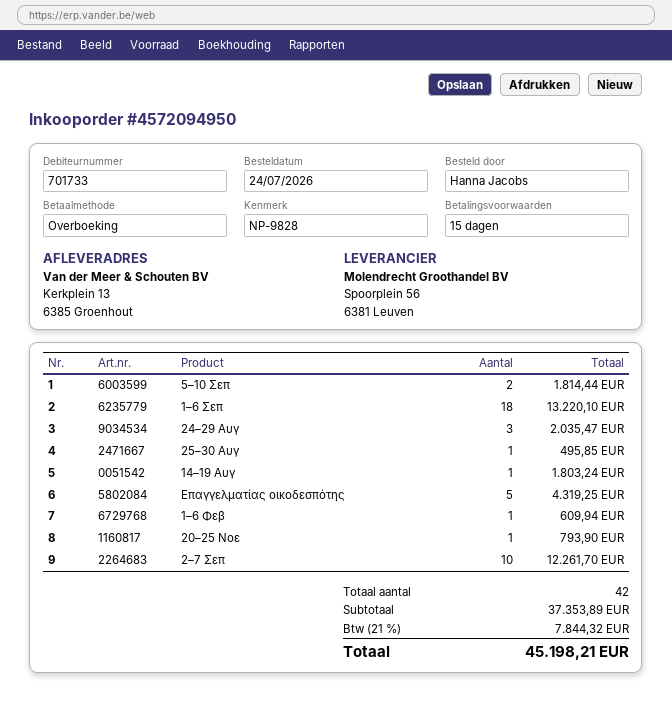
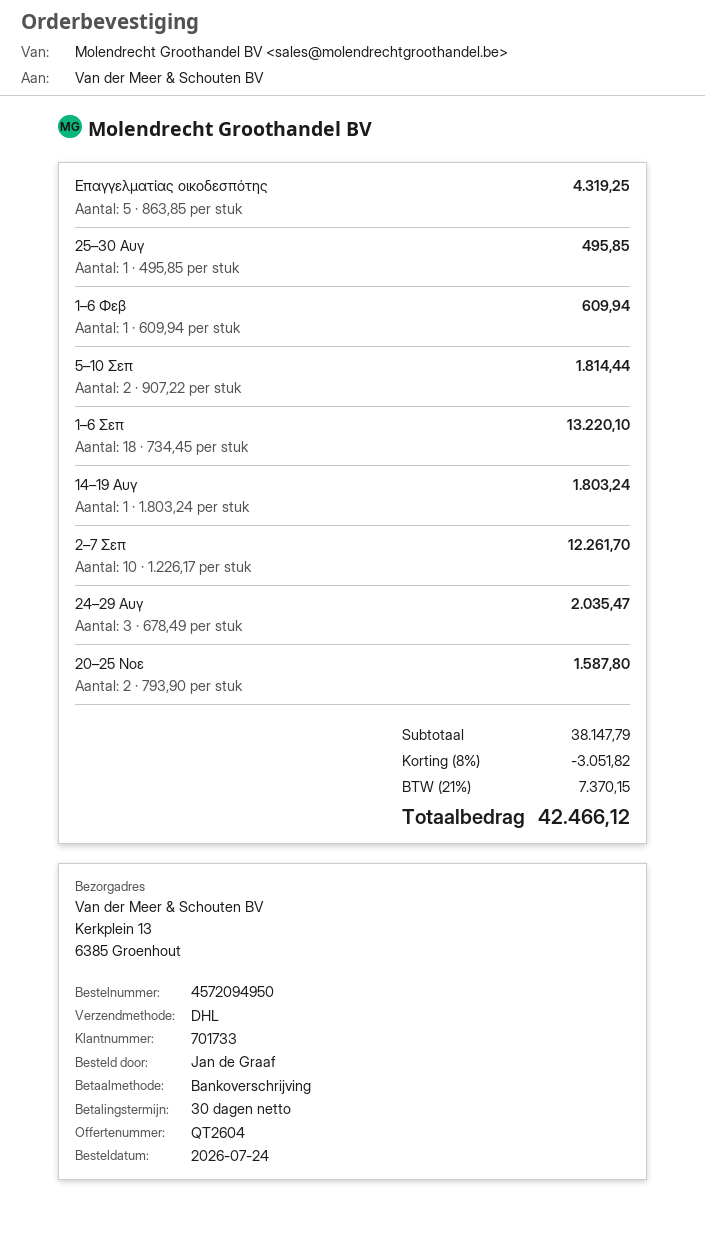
payment terms: 15 days -> 30 days
ordered by: Hanna Jacobs -> Jan de Graaf
20–25 Νοε: 1 for 793.90 -> 2 for 1587.80
subtotal: 37353.89 -> 38147.79
discount: none -> 8% = 3051.82
tax: 21% = 7844.32 -> 21% = 7370.15
total: 45198.21 -> 42466.12

